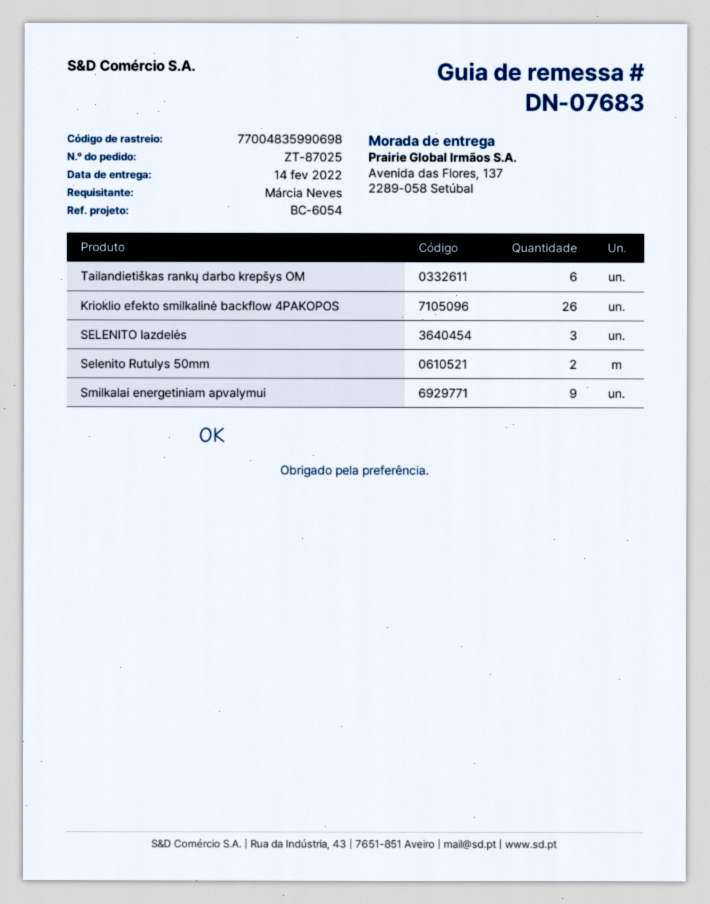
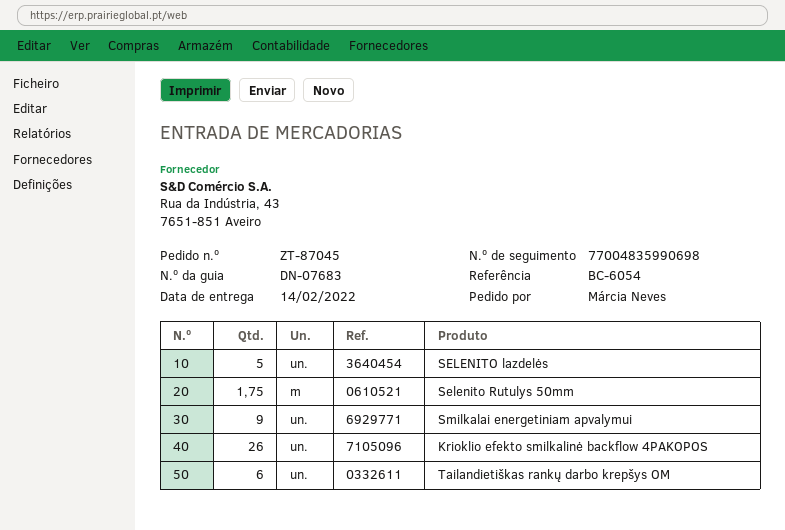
order number: ZT-87025 -> ZT-87045
SELENITO lazdelės: 3 -> 5
Selenito Rutulys 50mm: 2 -> 1.75

